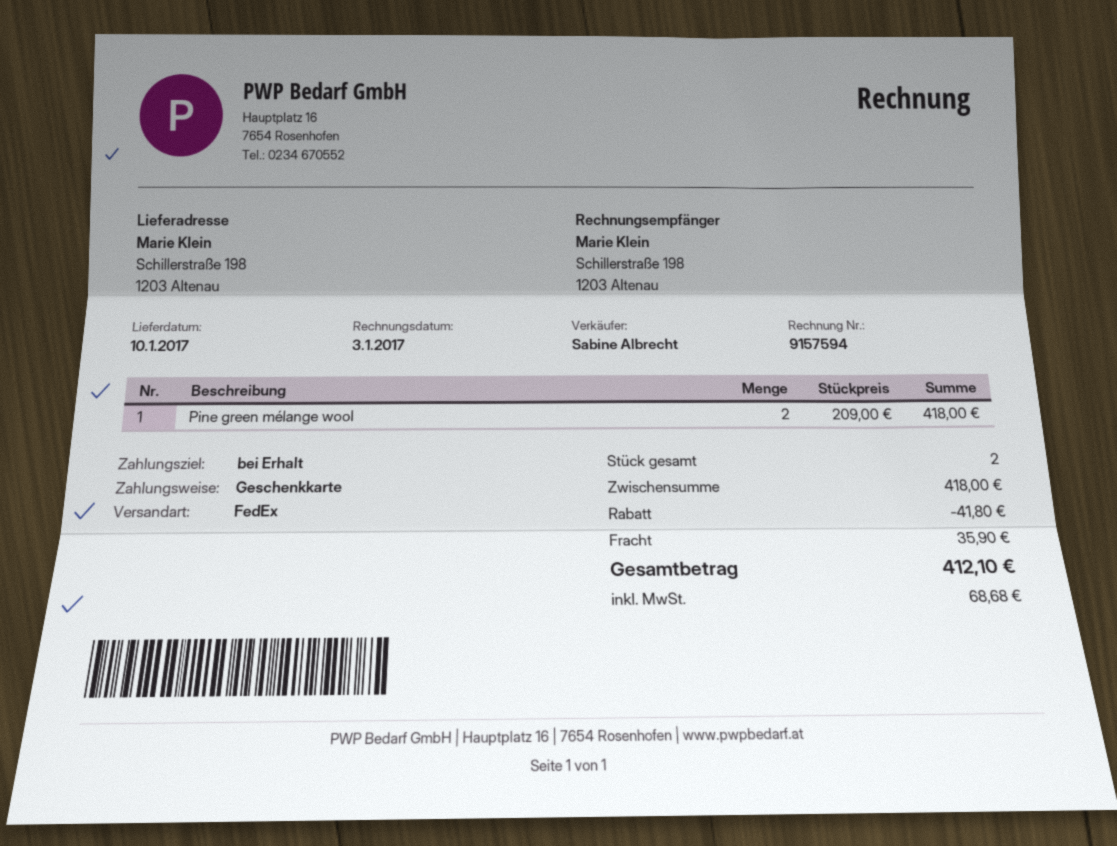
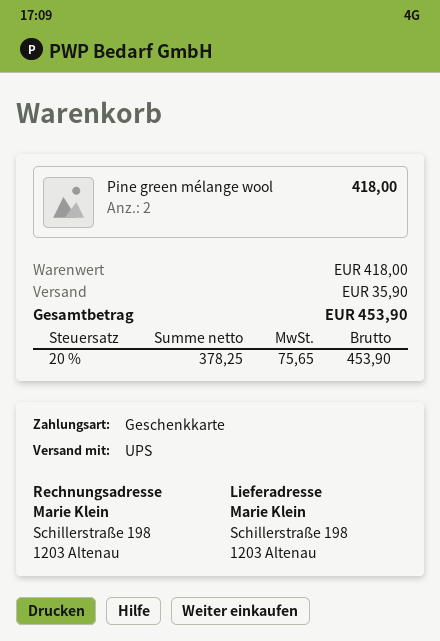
shipping method: FedEx -> UPS
discount: 41.80 -> none
tax: 68.68 -> 75.65
total: 412.10 -> 453.90

